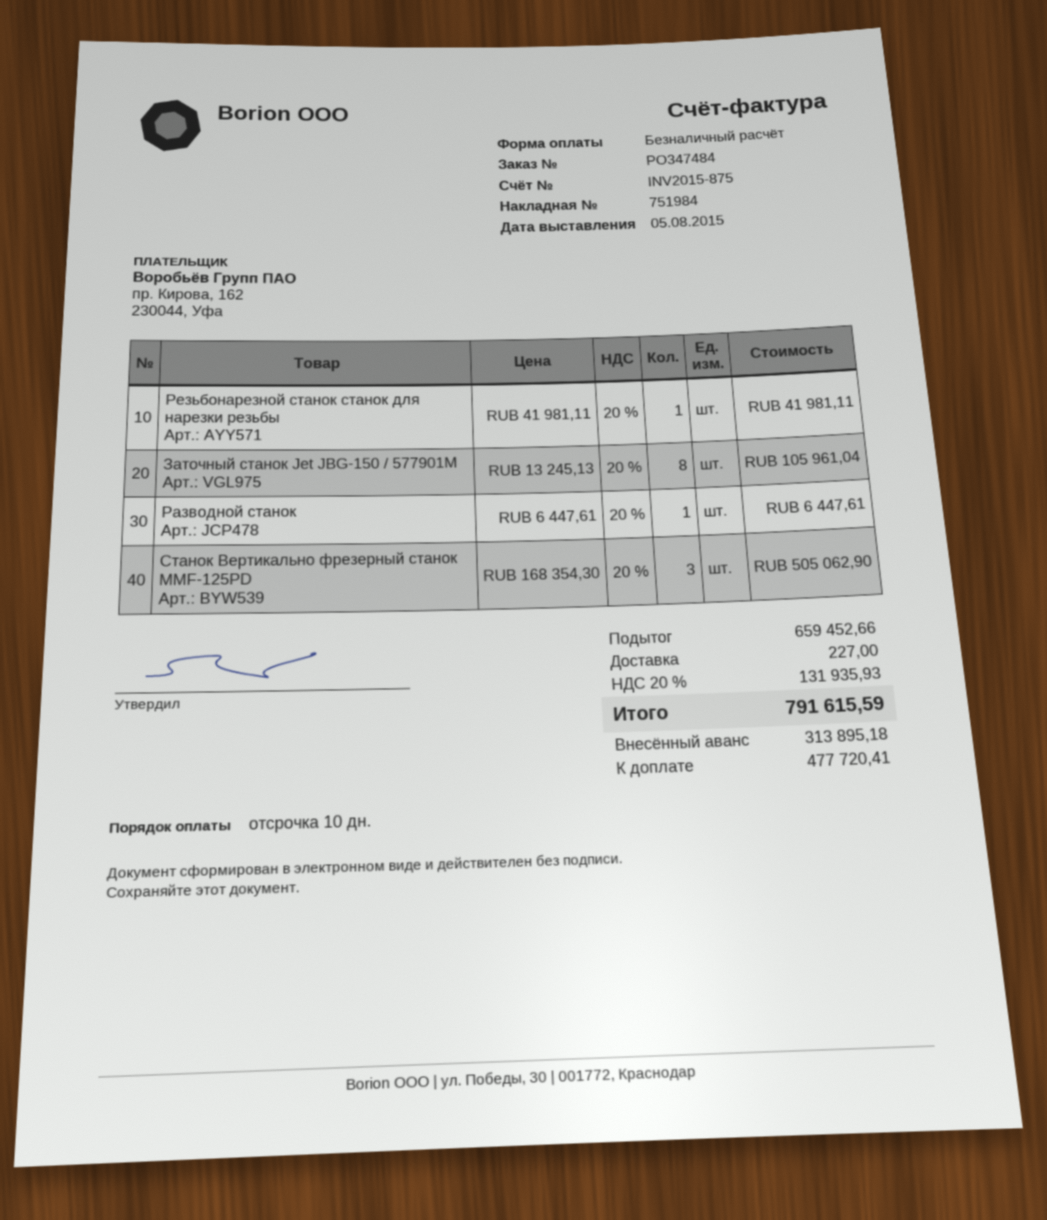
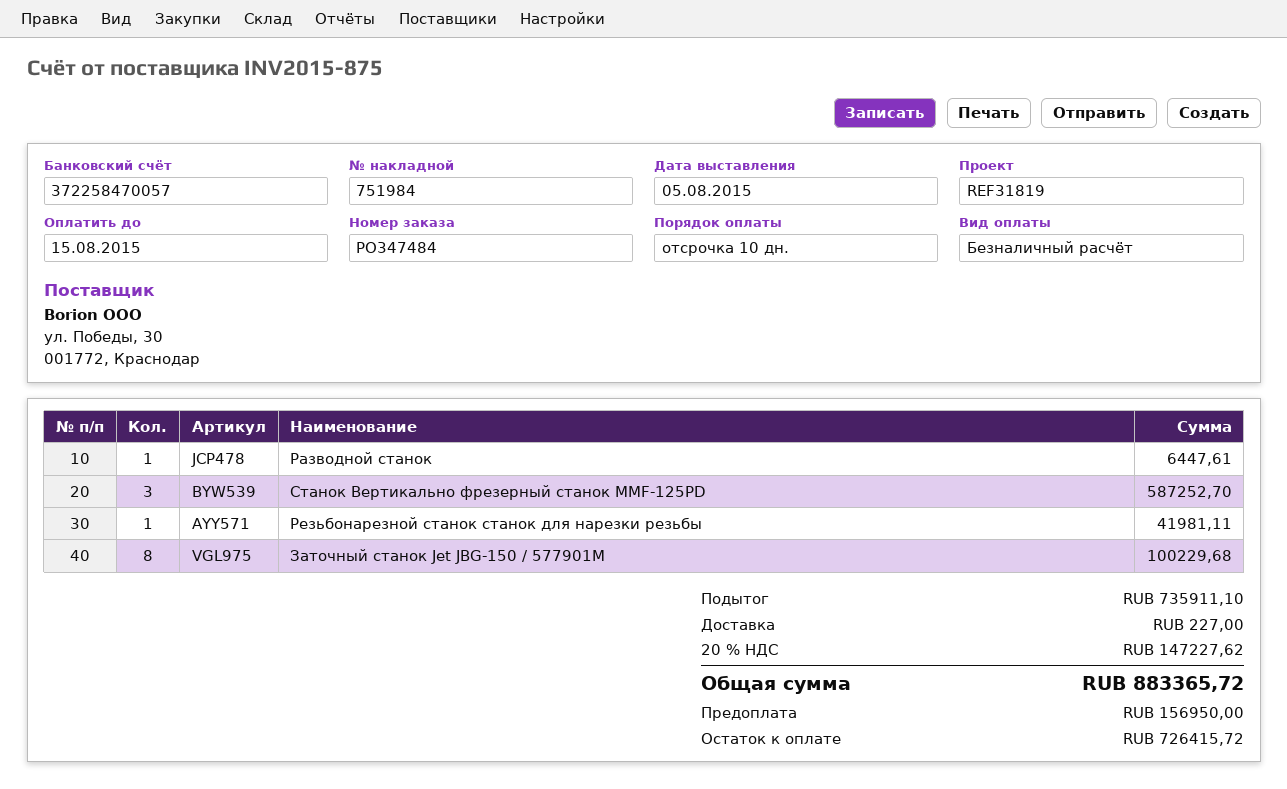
Заточный станок Jet JBG-150 / 577901M: 8 for 105961.04 -> 8 for 100229.68
Станок Вертикально фрезерный станок MMF-125PD: 3 for 505062.90 -> 3 for 587252.70
subtotal: 659452.66 -> 735911.10
tax: 20% = 131935.93 -> 20% = 147227.62
total: 791615.59 -> 883365.72
deposit: 313895.18 -> 156950.00
balance: 477720.41 -> 726415.72

